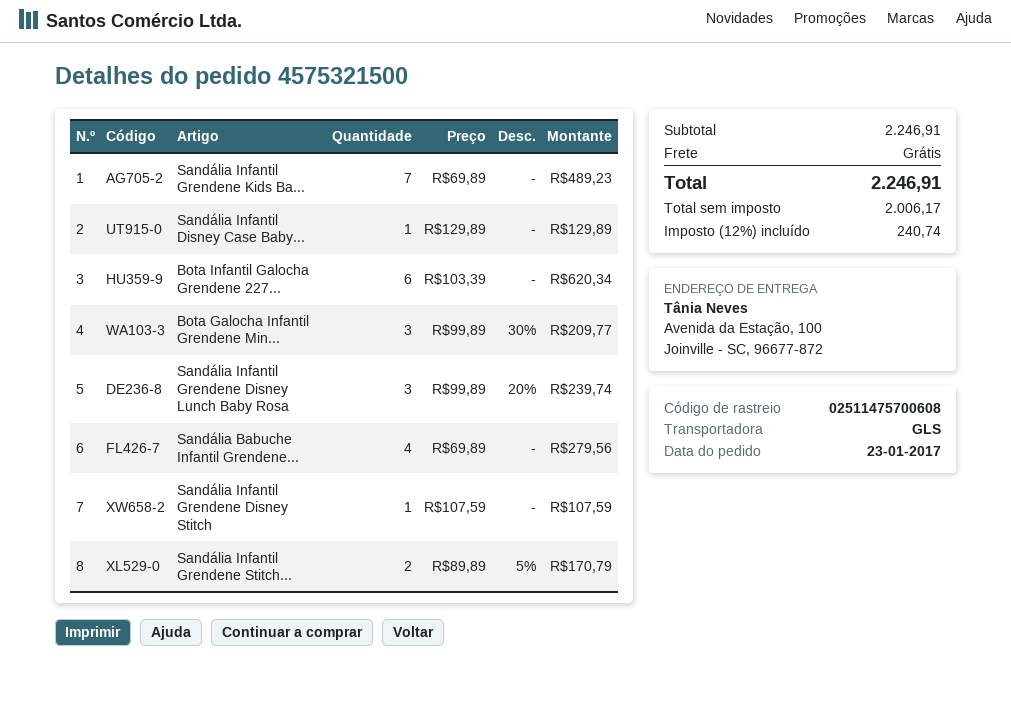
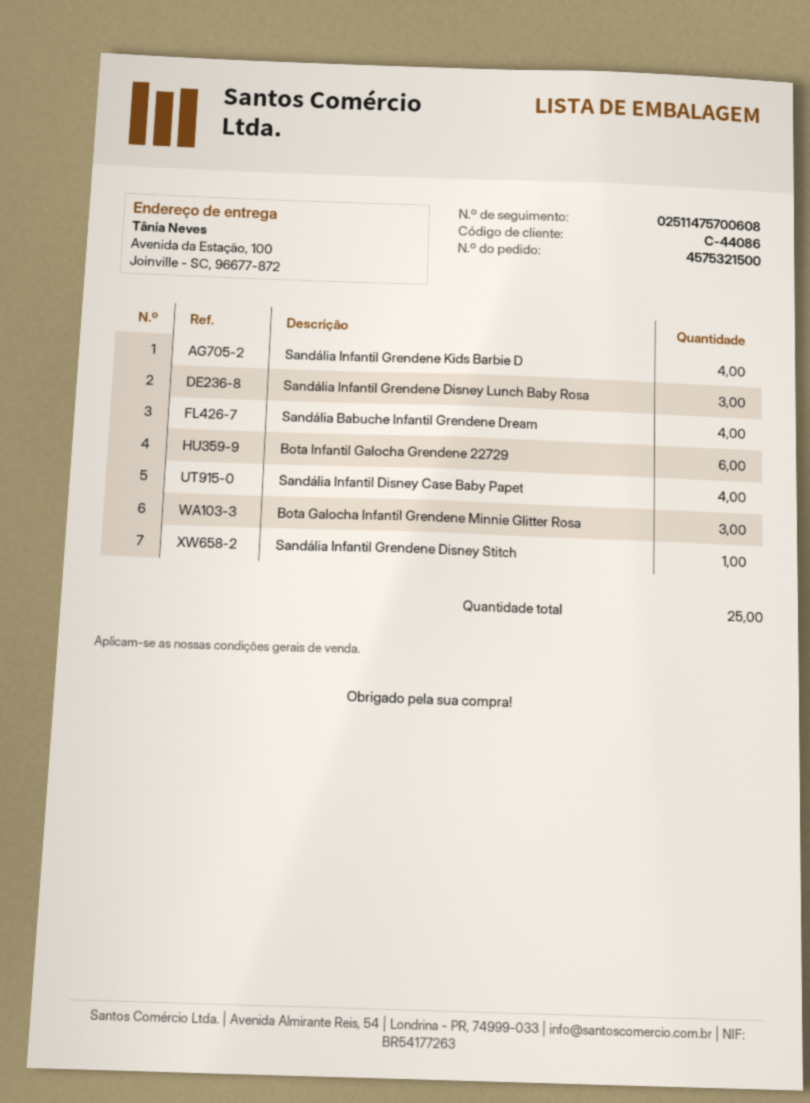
Sandália Infantil Grendene Kids Ba...: 7 -> 4
Sandália Infantil Disney Case Baby...: 1 -> 4
Sandália Infantil Grendene Stitch...: 2 -> none

